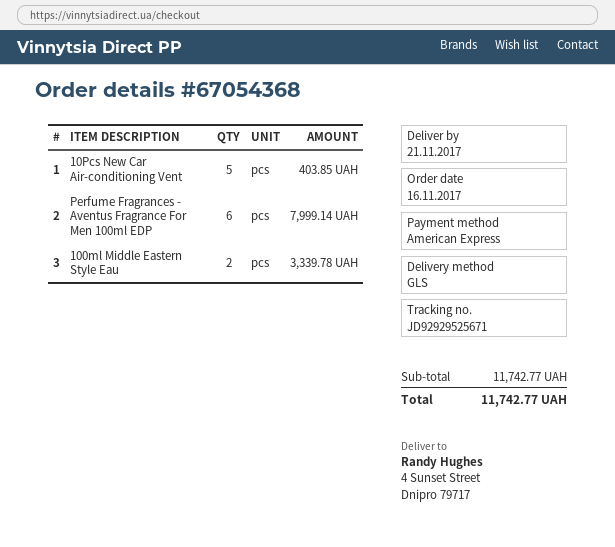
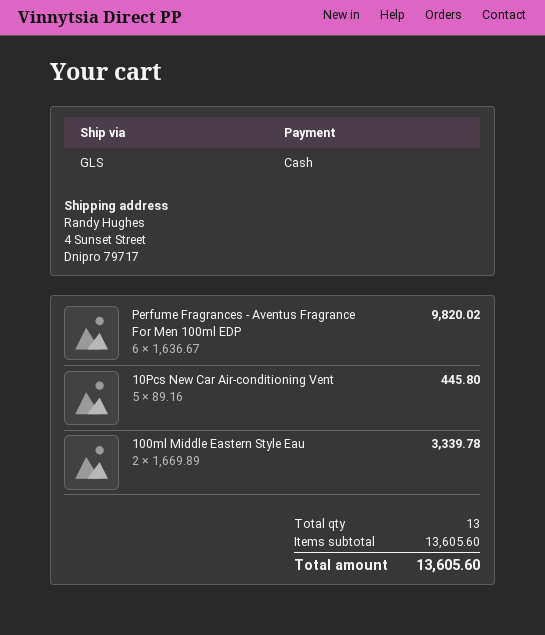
payment method: American Express -> cash
10Pcs New Car Air-conditioning Vent: 5 for 403.85 -> 5 for 445.80
Perfume Fragrances - Aventus Fragrance For Men 100ml EDP: 6 for 7999.14 -> 6 for 9820.02
subtotal: 11742.77 -> 13605.60
total: 11742.77 -> 13605.60

